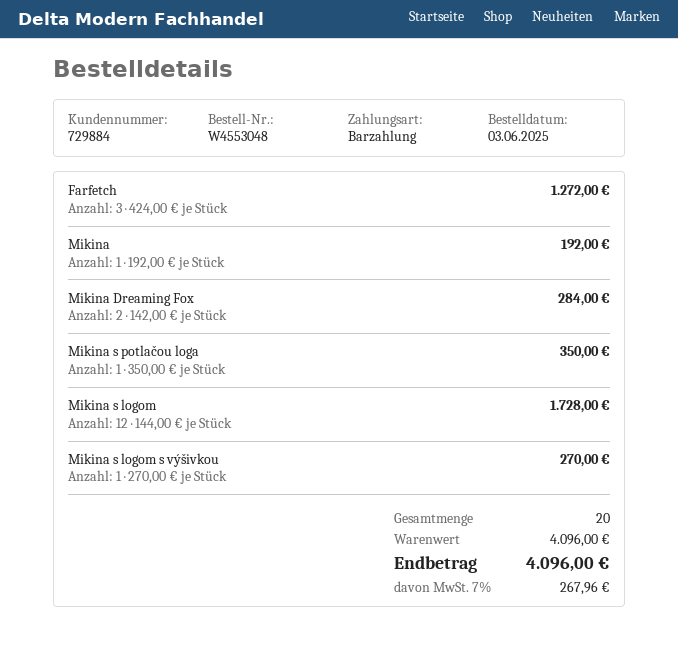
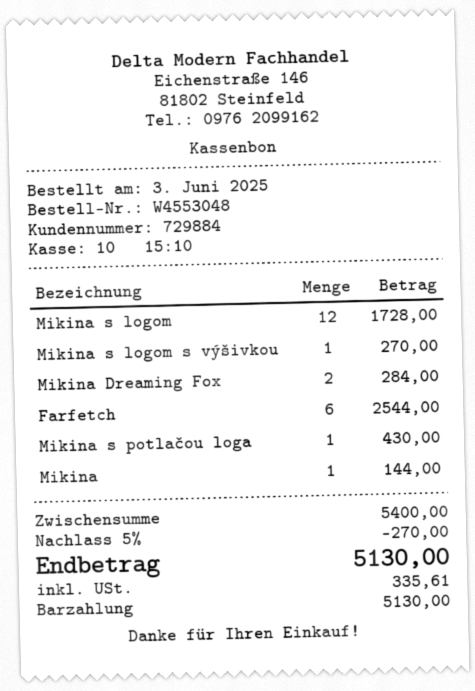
Farfetch: 3 for 1272.00 -> 6 for 2544.00
Mikina: 1 for 192.00 -> 1 for 144.00
Mikina s potlačou loga: 1 for 350.00 -> 1 for 430.00
subtotal: 4096.00 -> 5400.00
discount: none -> 5% = 270.00
tax: 267.96 -> 335.61
total: 4096.00 -> 5130.00

